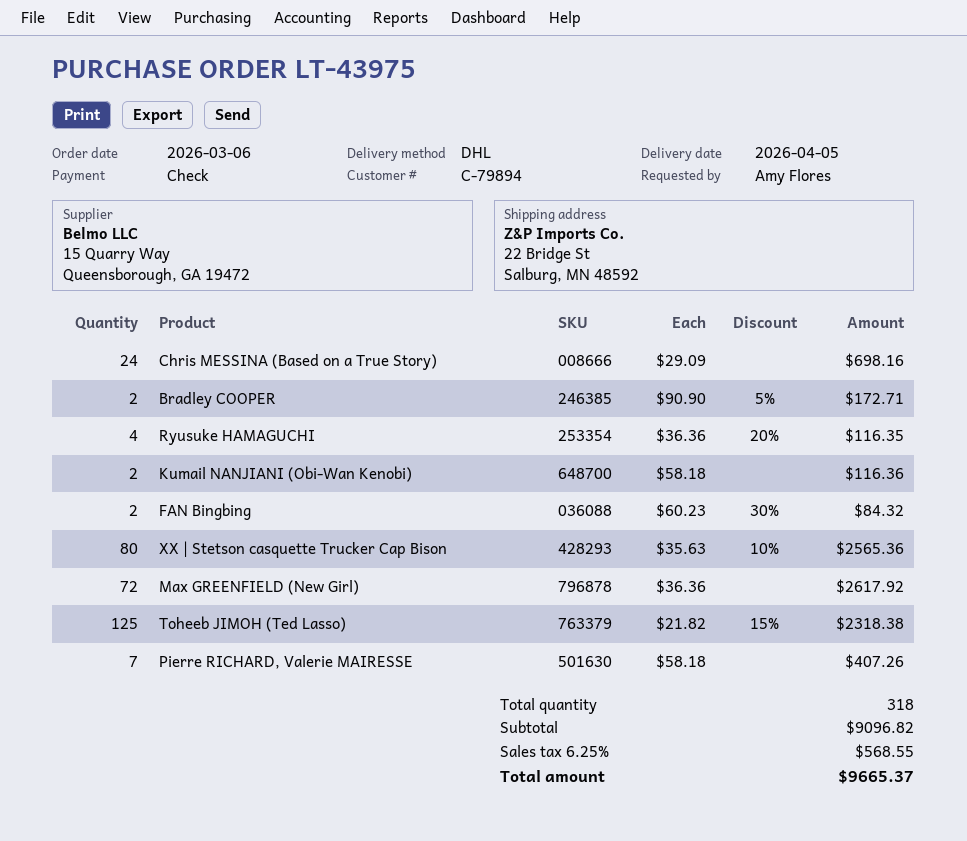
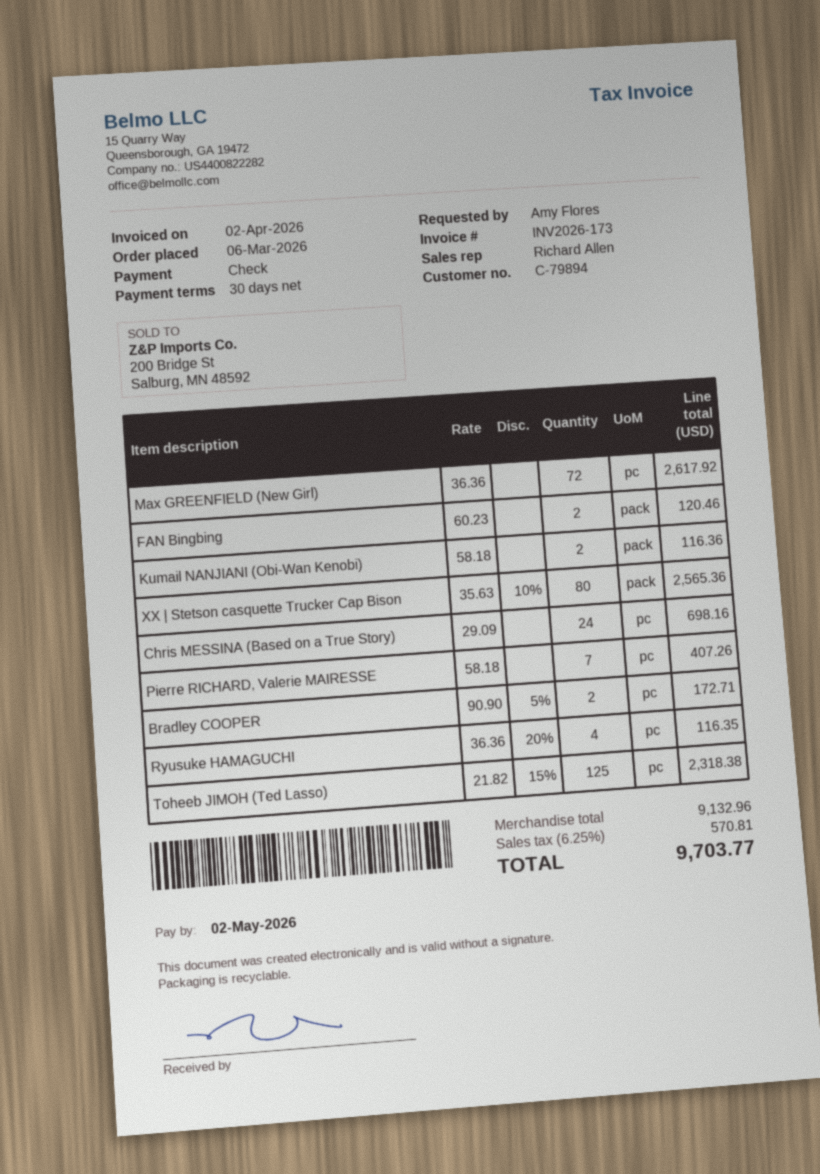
FAN Bingbing: 2 x 60.23 - 30% = 84.32 -> 2 x 60.23 = 120.46
subtotal: 9096.82 -> 9132.96
tax: 6.25% = 568.55 -> 6.25% = 570.81
total: 9665.37 -> 9703.77

